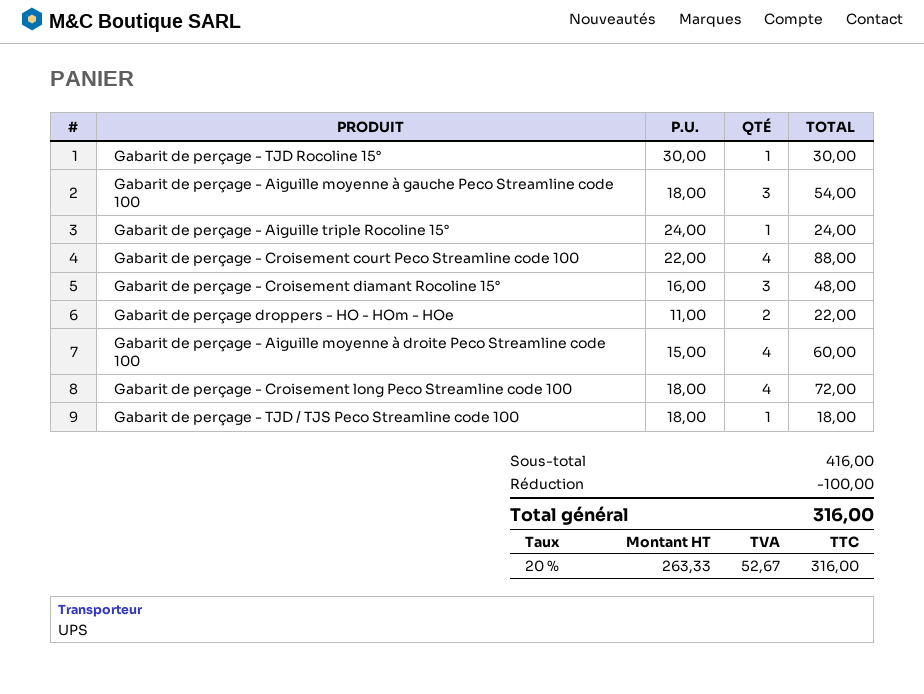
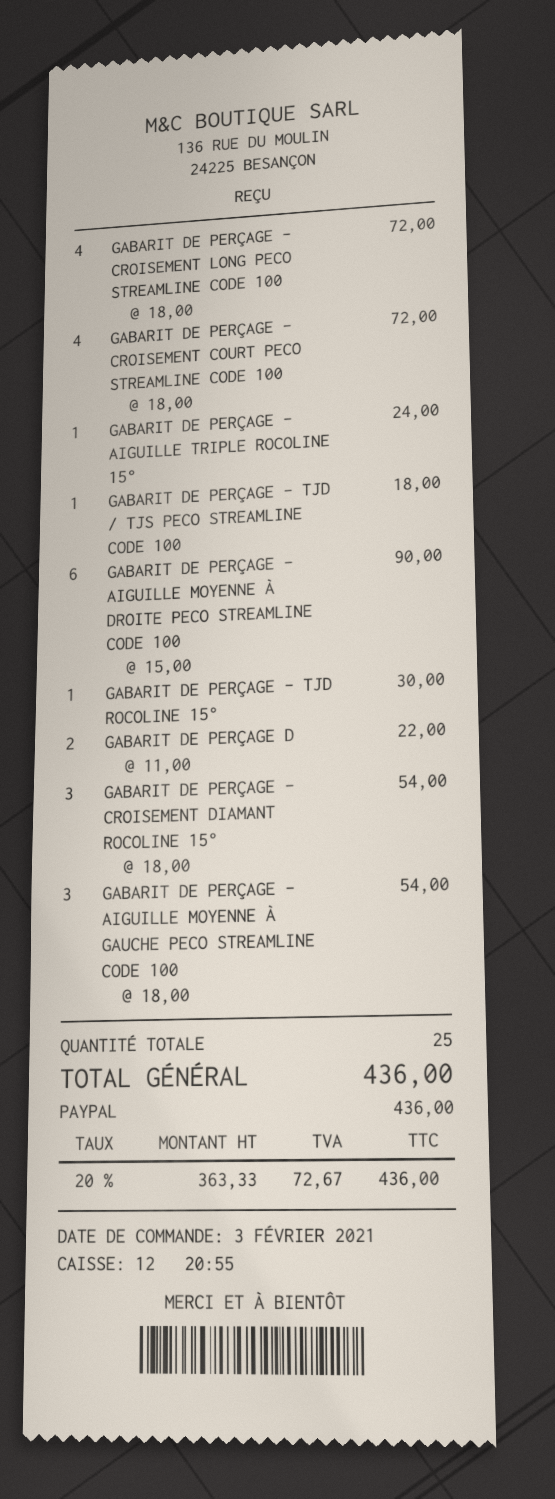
Gabarit de perçage - Croisement court Peco Streamline code 100: 4 x 22.00 = 88.00 -> 4 x 18.00 = 72.00
Gabarit de perçage - Croisement diamant Rocoline 15°: 3 x 16.00 = 48.00 -> 3 x 18.00 = 54.00
Gabarit de perçage - Aiguille moyenne à droite Peco Streamline code 100: 4 x 15.00 = 60.00 -> 6 x 15.00 = 90.00
discount: 100.00 -> none
net: 263.33 -> 363.33
tax: 20% = 52.67 -> 20% = 72.67
total: 316.00 -> 436.00

